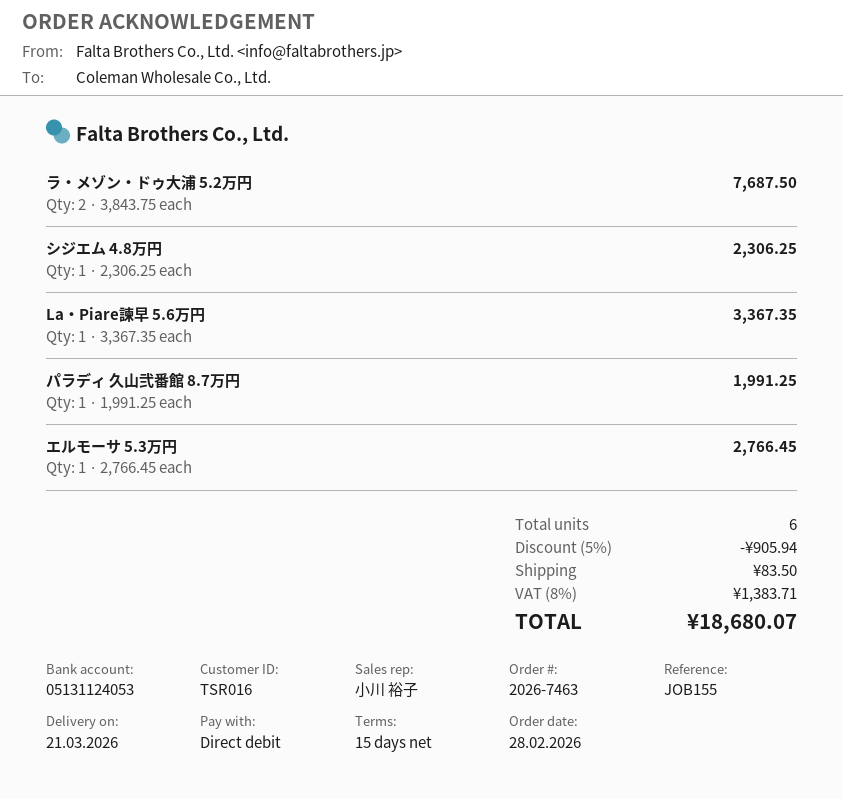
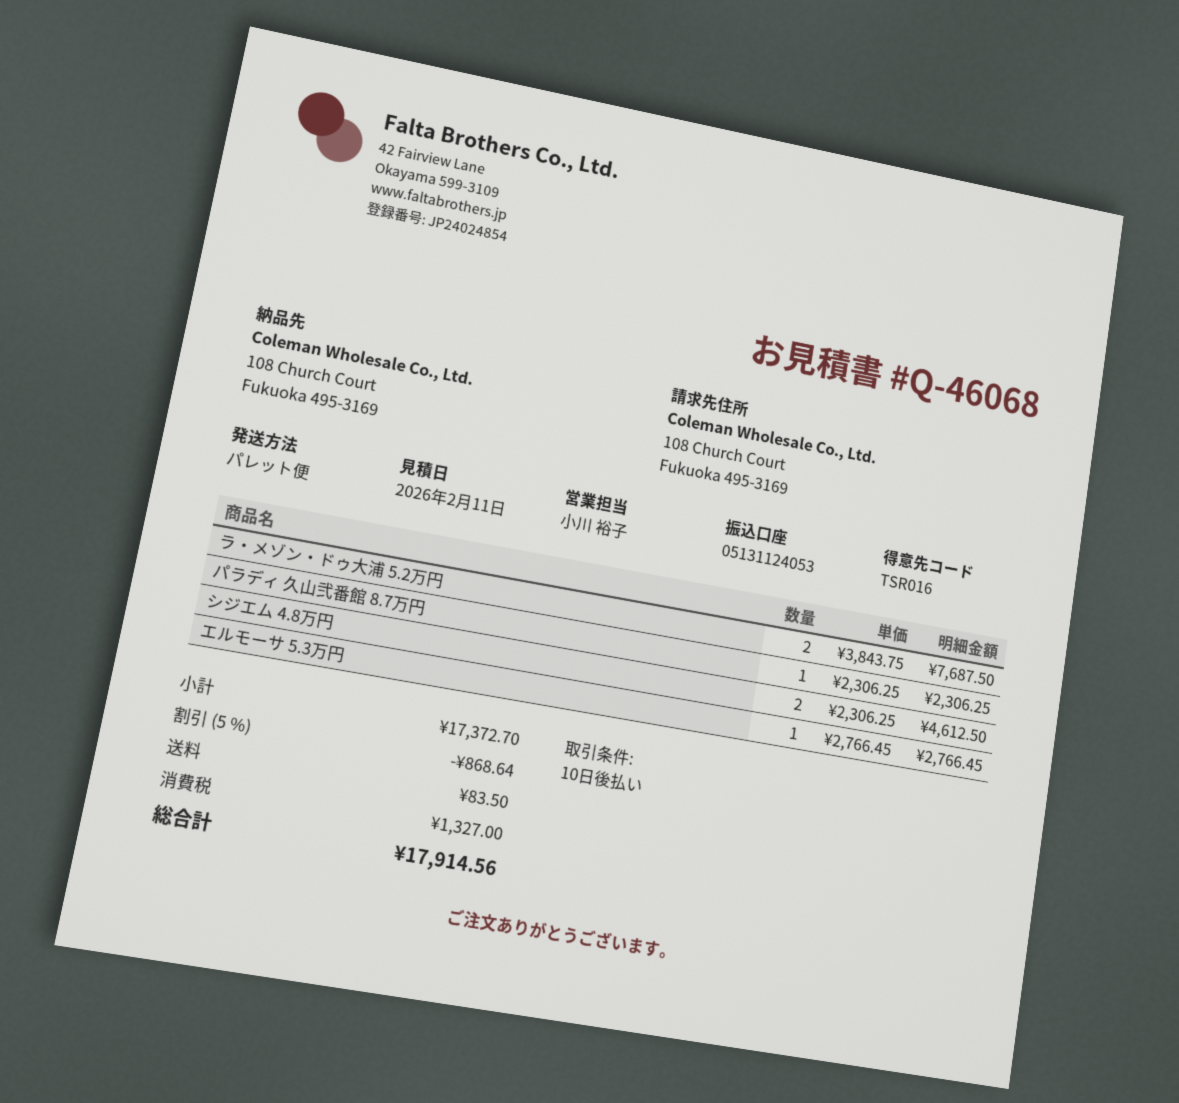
payment terms: 15 days -> 10 days
シジエム 4.8万円: 1 x 2306.25 = 2306.25 -> 2 x 2306.25 = 4612.50
La・Piare諫早 5.6万円: 1 x 3367.35 = 3367.35 -> none
パラディ 久山弐番館 8.7万円: 1 x 1991.25 = 1991.25 -> 1 x 2306.25 = 2306.25
discount: 5% = 905.94 -> 5% = 868.64
tax: 1383.71 -> 1327.00
total: 18680.07 -> 17914.56

